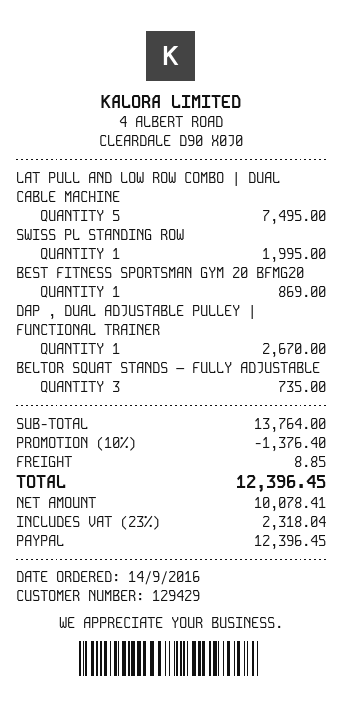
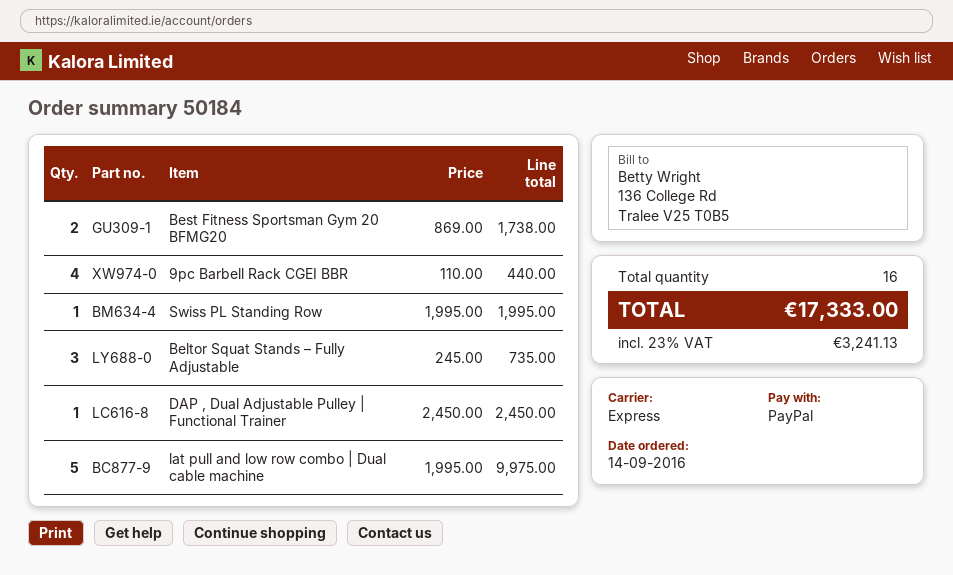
LAT PULL AND LOW ROW COMBO | DUAL CABLE MACHINE: 5 for 7495.00 -> 5 for 9975.00
BEST FITNESS SPORTSMAN GYM 20 BFMG20: 1 for 869.00 -> 2 for 1738.00
DAP , DUAL ADJUSTABLE PULLEY | FUNCTIONAL TRAINER: 1 for 2670.00 -> 1 for 2450.00
9pc Barbell Rack CGEI BBR: none -> 4 for 440.00
discount: 10% = 1376.40 -> none
shipping: 8.85 -> none
tax: 23% = 2318.04 -> 23% = 3241.13
total: 12396.45 -> 17333.00

